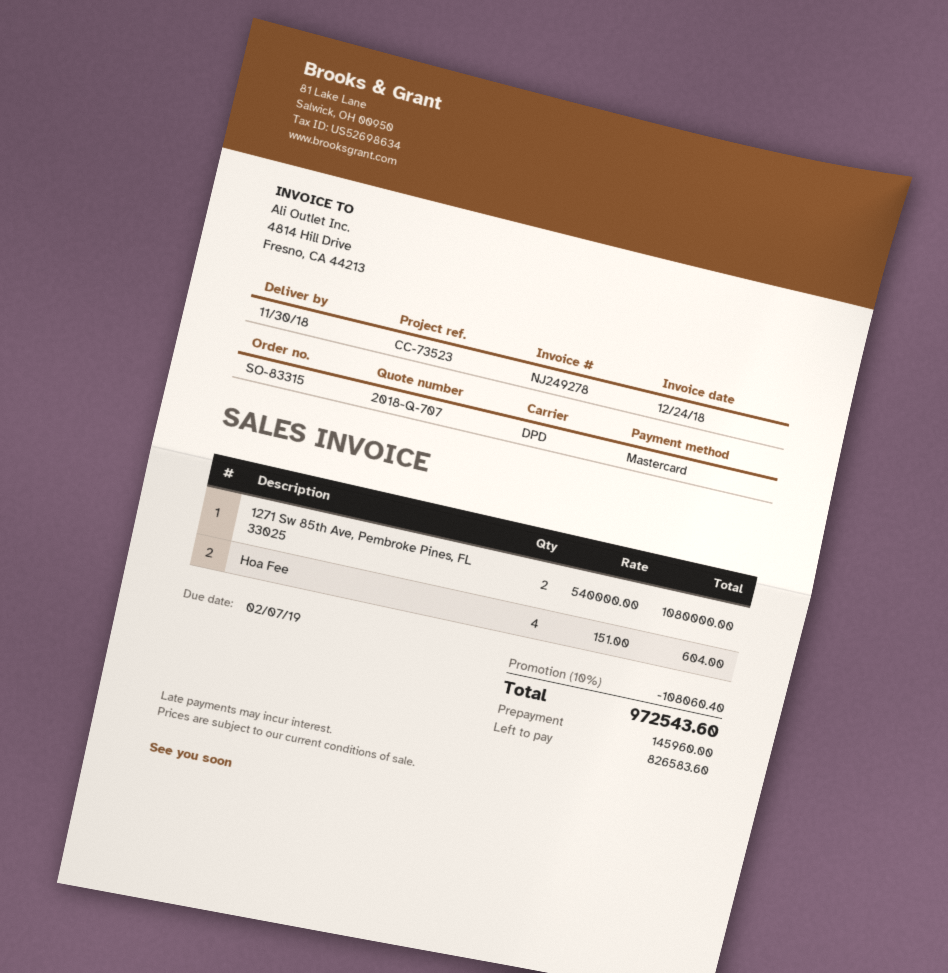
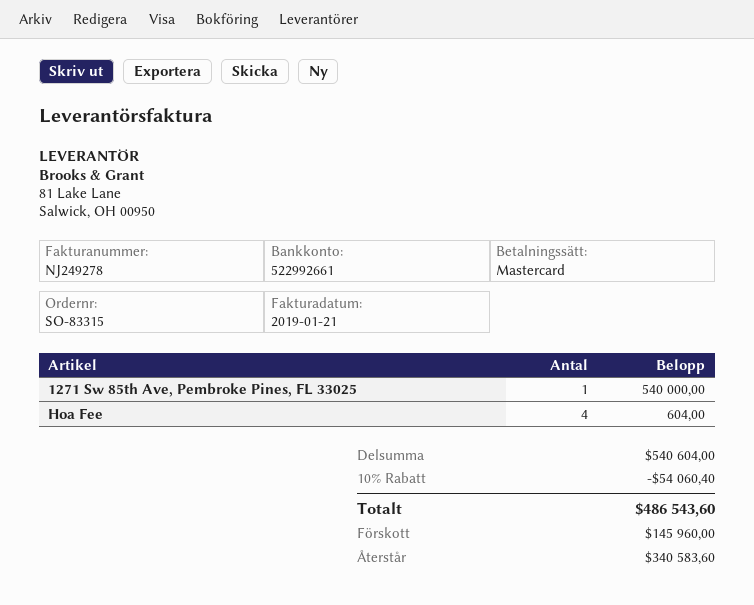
invoice date: 2018-12-24 -> 2019-01-21
1271 Sw 85th Ave, Pembroke Pines, FL 33025: 2 for 1080000.00 -> 1 for 540000.00
discount: 10% = 108060.40 -> 10% = 54060.40
total: 972543.60 -> 486543.60
balance: 826583.60 -> 340583.60

